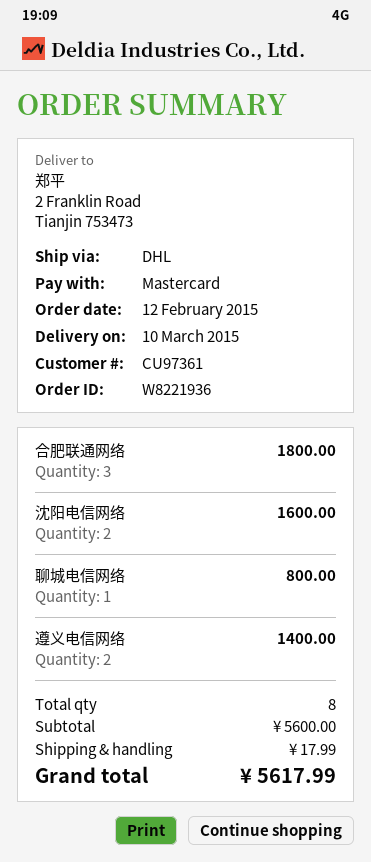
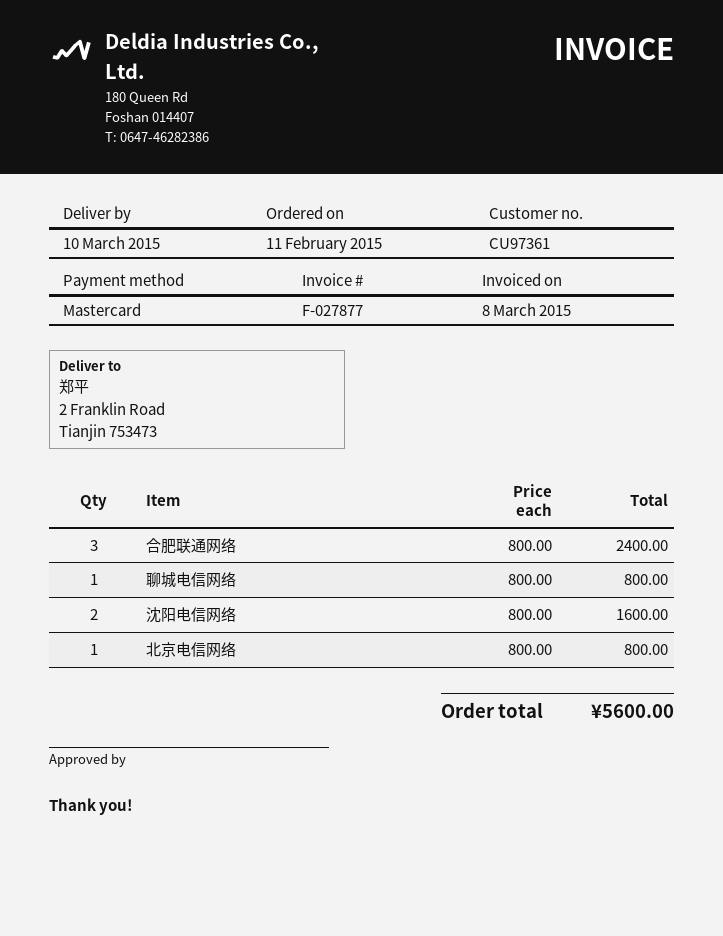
order date: 2015-02-12 -> 2015-02-11
合肥联通网络: 3 for 1800.00 -> 3 for 2400.00
遵义电信网络: 2 for 1400.00 -> none
北京电信网络: none -> 1 for 800.00
shipping: 17.99 -> none
total: 5617.99 -> 5600.00

